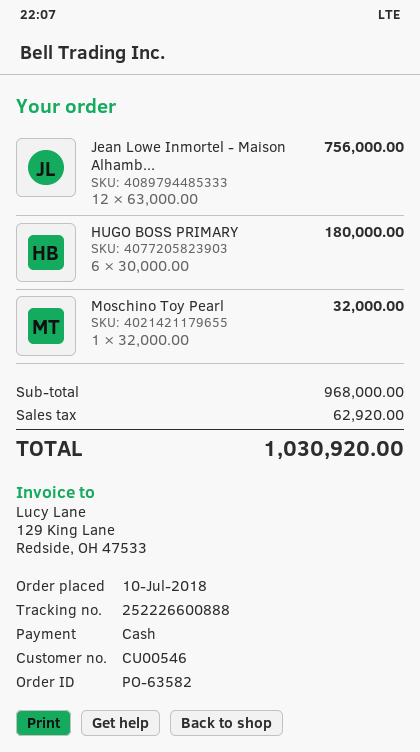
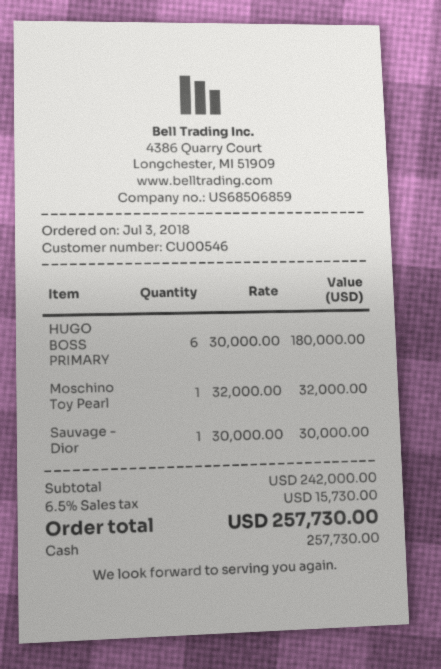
order date: 2018-07-10 -> 2018-07-03
Jean Lowe Inmortel - Maison Alhamb...: 12 x 63000.00 = 756000.00 -> none
Sauvage - Dior: none -> 1 x 30000.00 = 30000.00
subtotal: 968000.00 -> 242000.00
tax: 62920.00 -> 15730.00
total: 1030920.00 -> 257730.00

